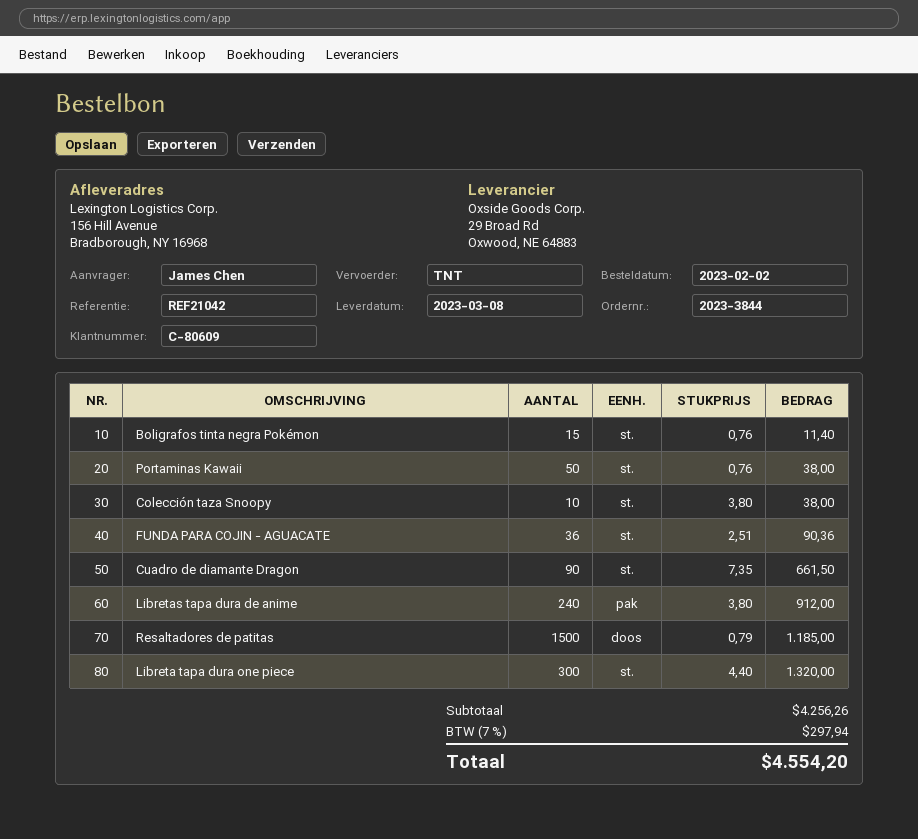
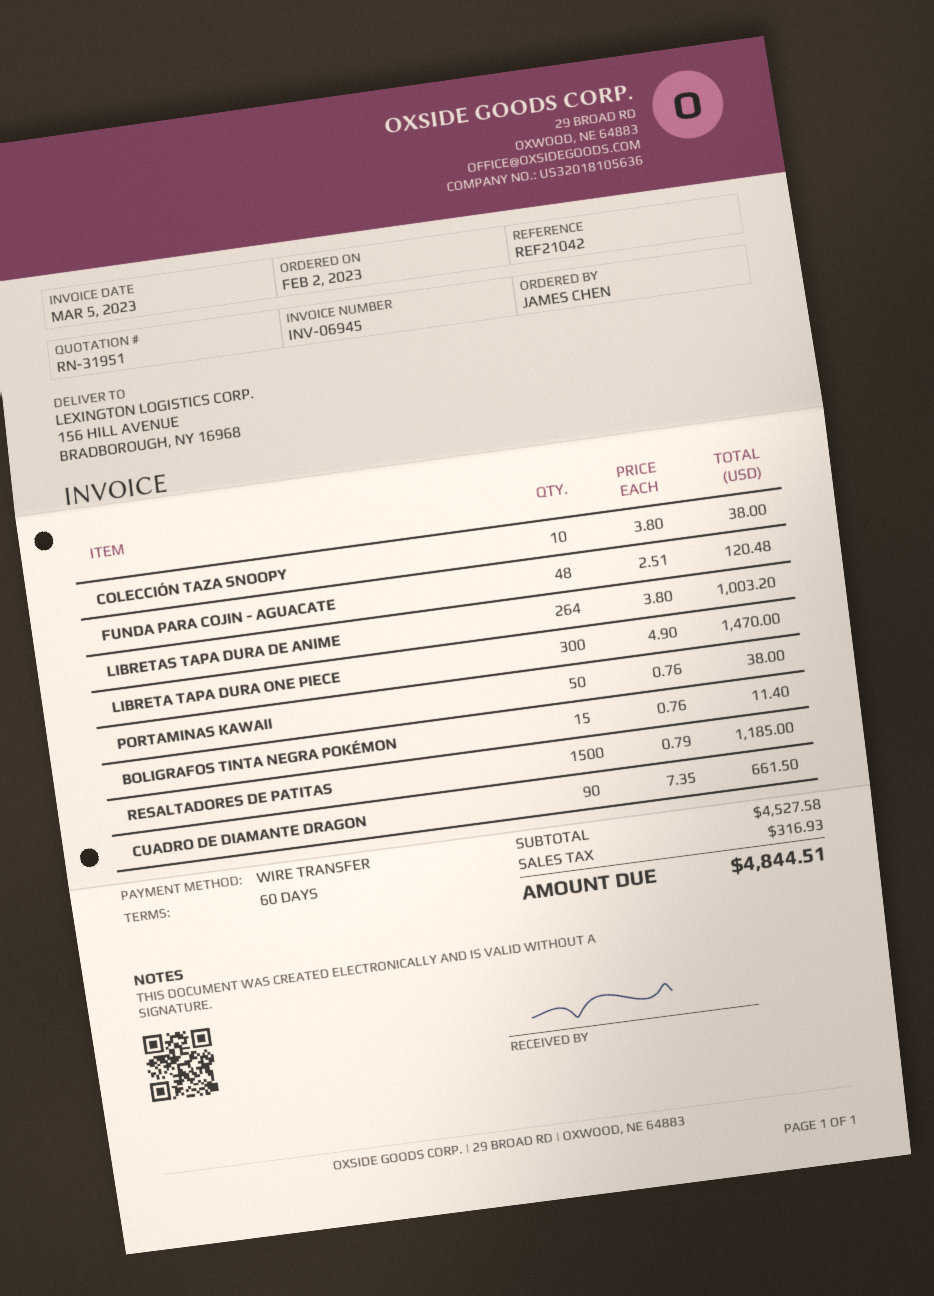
FUNDA PARA COJIN - AGUACATE: 36 x 2.51 = 90.36 -> 48 x 2.51 = 120.48
Libretas tapa dura de anime: 240 x 3.80 = 912.00 -> 264 x 3.80 = 1003.20
Libreta tapa dura one piece: 300 x 4.40 = 1320.00 -> 300 x 4.90 = 1470.00
subtotal: 4256.26 -> 4527.58
tax: 297.94 -> 316.93
total: 4554.20 -> 4844.51

